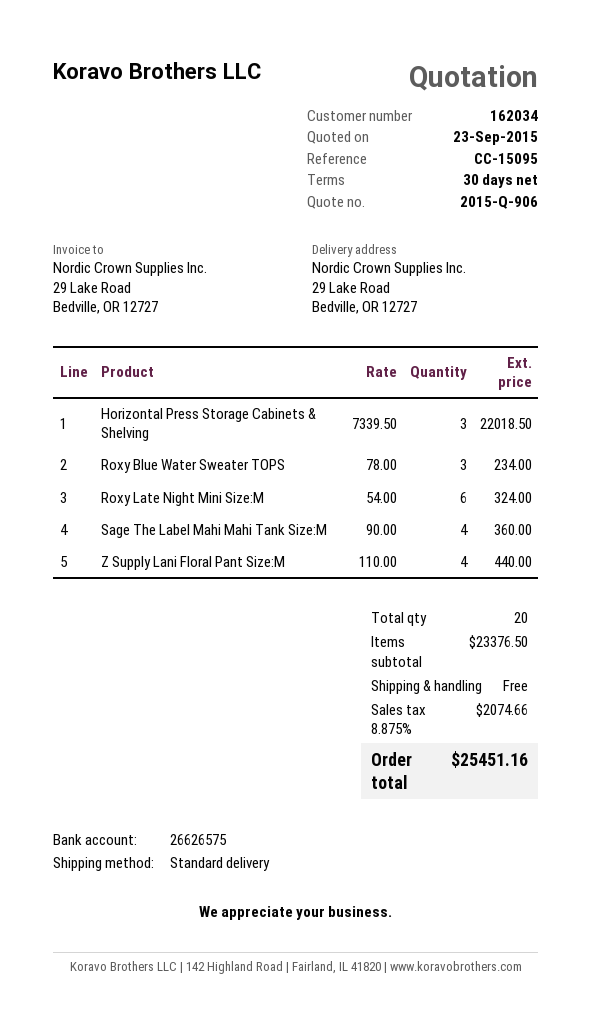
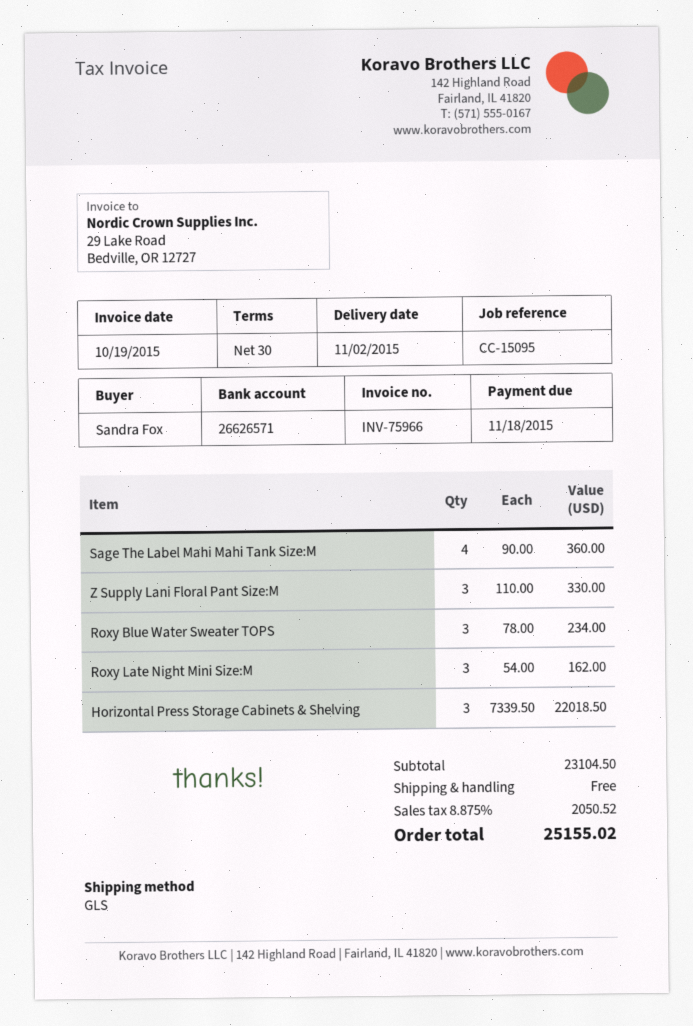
bank account: 26626575 -> 26626571
shipping method: standard -> GLS
Roxy Late Night Mini Size:M: 6 x 54.00 = 324.00 -> 3 x 54.00 = 162.00
Z Supply Lani Floral Pant Size:M: 4 x 110.00 = 440.00 -> 3 x 110.00 = 330.00
subtotal: 23376.50 -> 23104.50
tax: 8.875% = 2074.66 -> 8.875% = 2050.52
total: 25451.16 -> 25155.02

